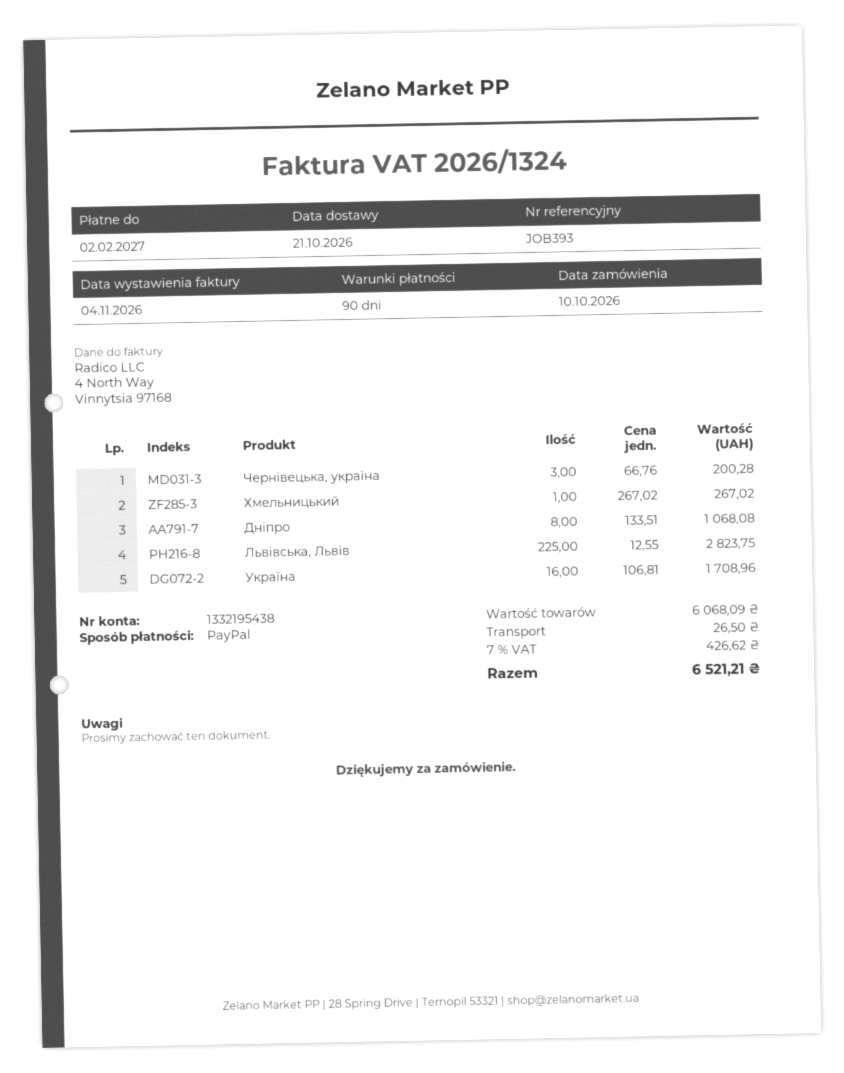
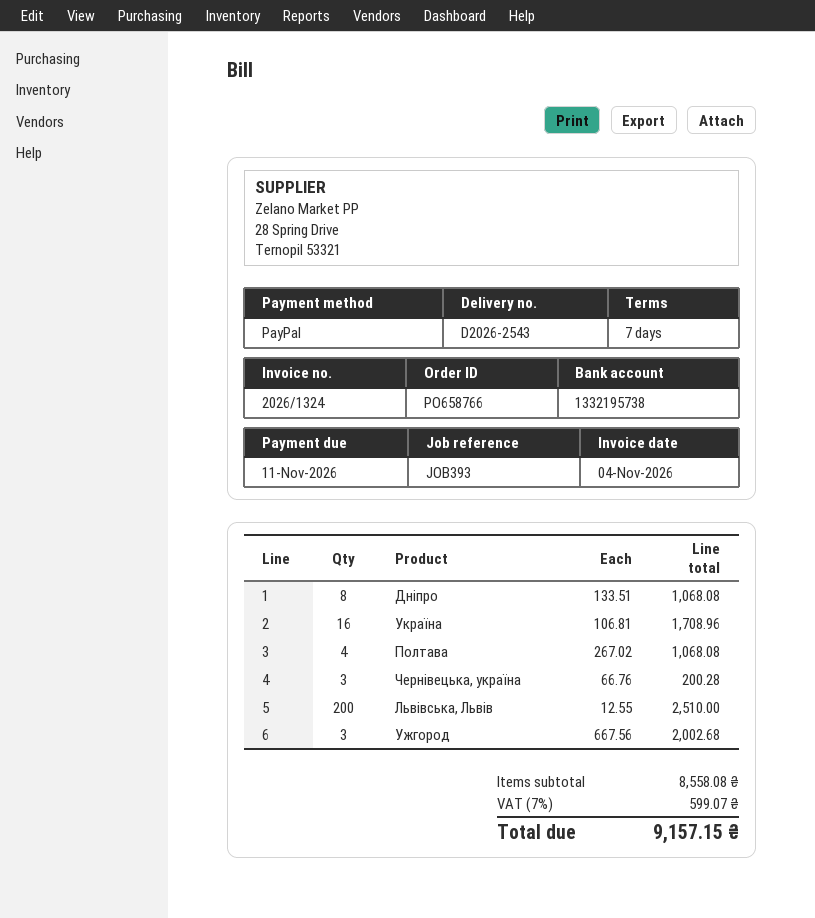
payment terms: 90 days -> 7 days
due date: 2027-02-02 -> 2026-11-11
bank account: 1332195438 -> 1332195738
Хмельницький: 1 x 267.02 = 267.02 -> none
Львівська, Львів: 225 x 12.55 = 2823.75 -> 200 x 12.55 = 2510.00
Полтава: none -> 4 x 267.02 = 1068.08
Ужгород: none -> 3 x 667.56 = 2002.68
subtotal: 6068.09 -> 8558.08
shipping: 26.50 -> none
tax: 7% = 426.62 -> 7% = 599.07
total: 6521.21 -> 9157.15

